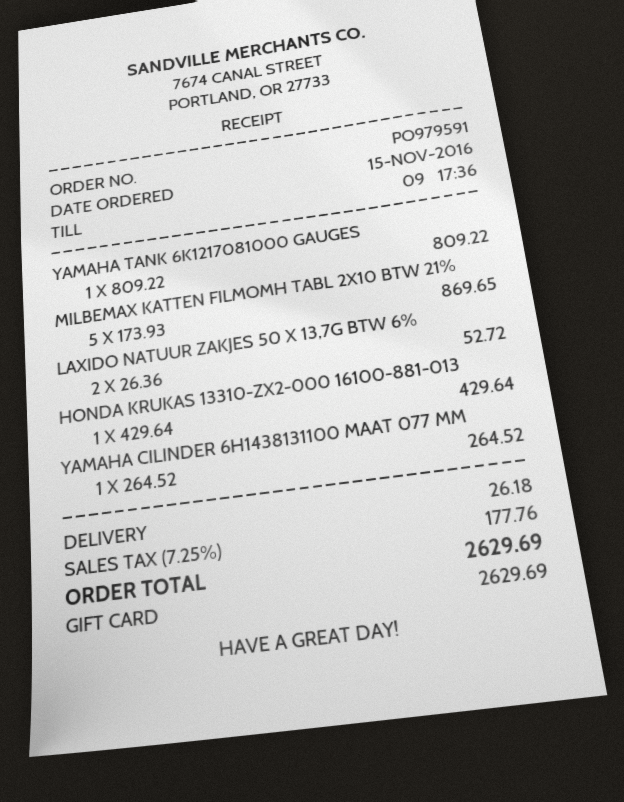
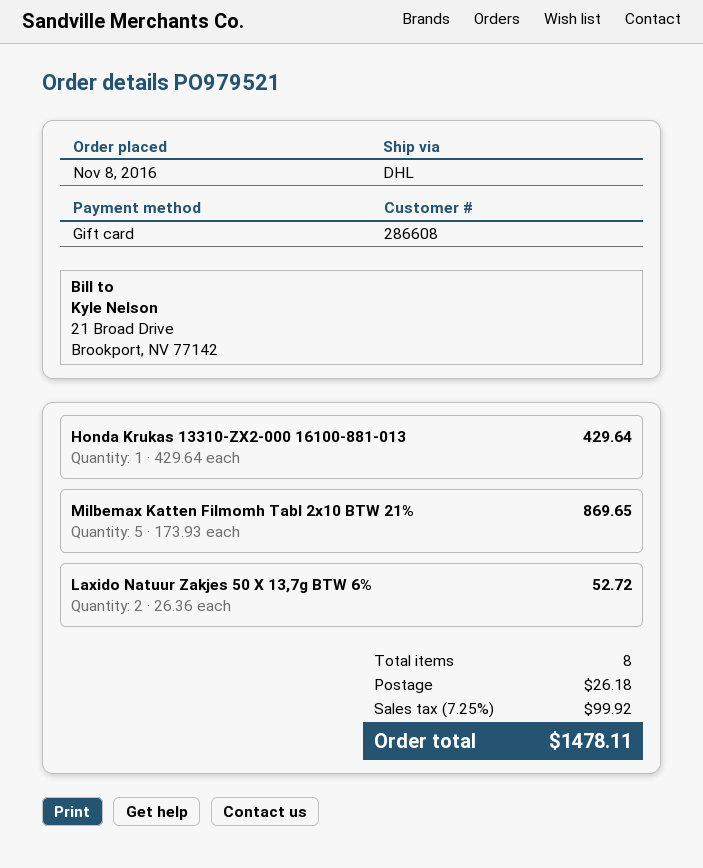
order number: PO979591 -> PO979521
order date: 2016-11-15 -> 2016-11-08
YAMAHA TANK 6K1217081000 GAUGES: 1 x 809.22 = 809.22 -> none
YAMAHA CILINDER 6H1438131100 MAAT 077 MM: 1 x 264.52 = 264.52 -> none
tax: 7.25% = 177.76 -> 7.25% = 99.92
total: 2629.69 -> 1478.11

